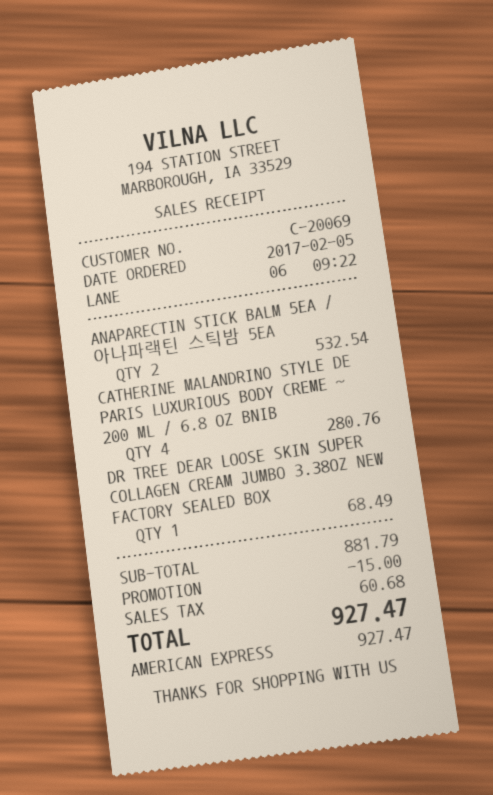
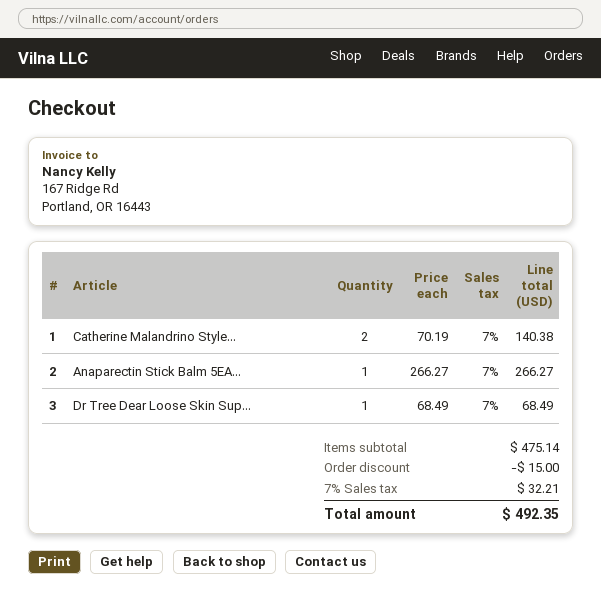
ANAPARECTIN STICK BALM 5EA / 아나파랙틴 스틱밤 5EA: 2 for 532.54 -> 1 for 266.27
CATHERINE MALANDRINO STYLE DE PARIS LUXURIOUS BODY CREME ~ 200 ML / 6.8 OZ BNIB: 4 for 280.76 -> 2 for 140.38
subtotal: 881.79 -> 475.14
tax: 60.68 -> 32.21
total: 927.47 -> 492.35

